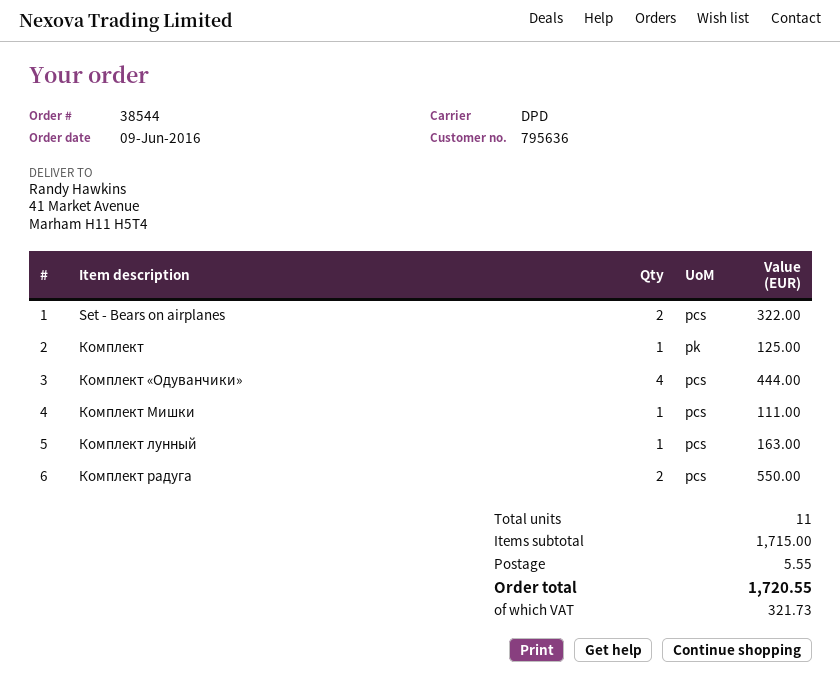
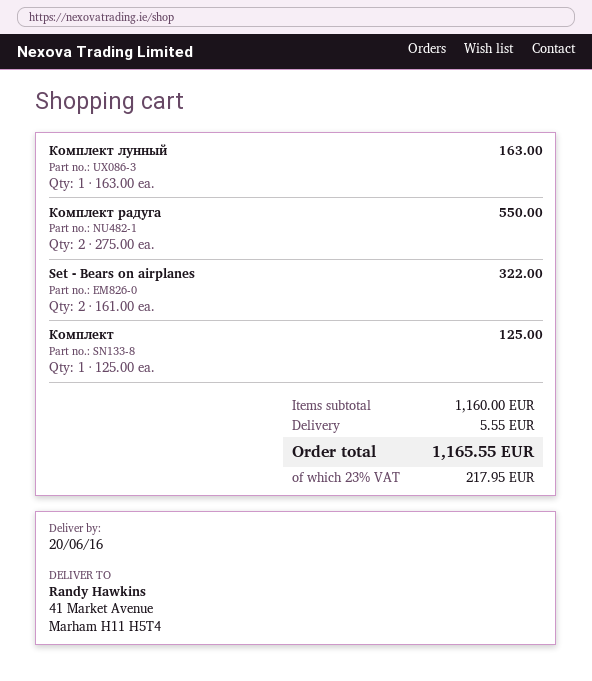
Комплект «Одуванчики»: 4 for 444.00 -> none
Комплект Мишки: 1 for 111.00 -> none
subtotal: 1715.00 -> 1160.00
tax: 321.73 -> 217.95
total: 1720.55 -> 1165.55

